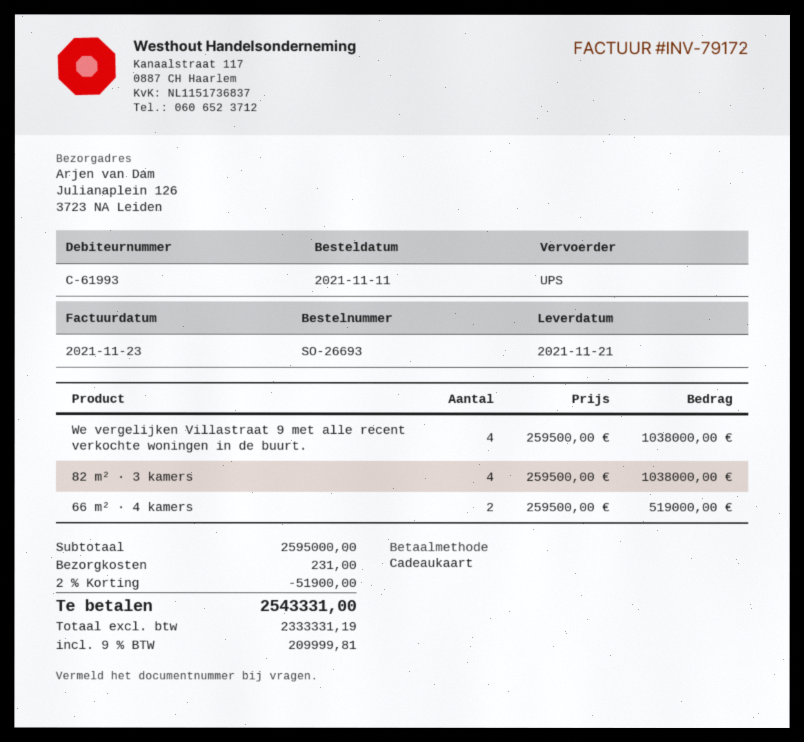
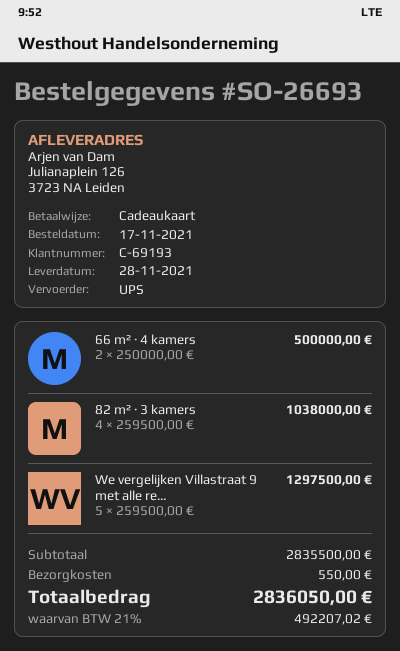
order date: 2021-11-11 -> 2021-11-17
delivery date: 2021-11-21 -> 2021-11-28
customer number: C-61993 -> C-69193
We vergelijken Villastraat 9 met alle recent verkochte woningen in de buurt.: 4 x 259500.00 = 1038000.00 -> 5 x 259500.00 = 1297500.00
66 m² · 4 kamers: 2 x 259500.00 = 519000.00 -> 2 x 250000.00 = 500000.00
subtotal: 2595000.00 -> 2835500.00
discount: 2% = 51900.00 -> none
shipping: 231.00 -> 550.00
tax: 9% = 209999.81 -> 21% = 492207.02
total: 2543331.00 -> 2836050.00

